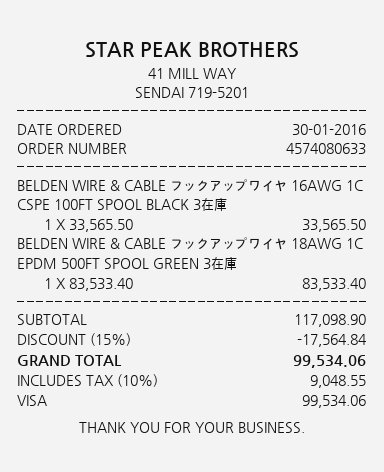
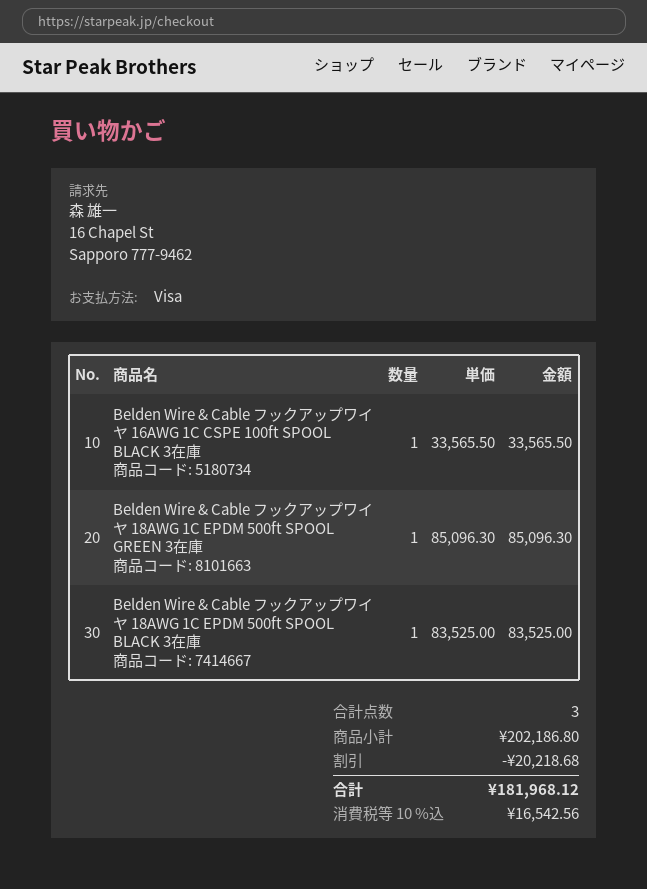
BELDEN WIRE & CABLE フックアップワイヤ 18AWG 1C EPDM 500FT SPOOL GREEN 3在庫: 1 x 83533.40 = 83533.40 -> 1 x 85096.30 = 85096.30
Belden Wire & Cable フックアップワイヤ 18AWG 1C EPDM 500ft SPOOL BLACK 3在庫: none -> 1 x 83525.00 = 83525.00
subtotal: 117098.90 -> 202186.80
discount: 17564.84 -> 20218.68
tax: 10% = 9048.55 -> 10% = 16542.56
total: 99534.06 -> 181968.12

